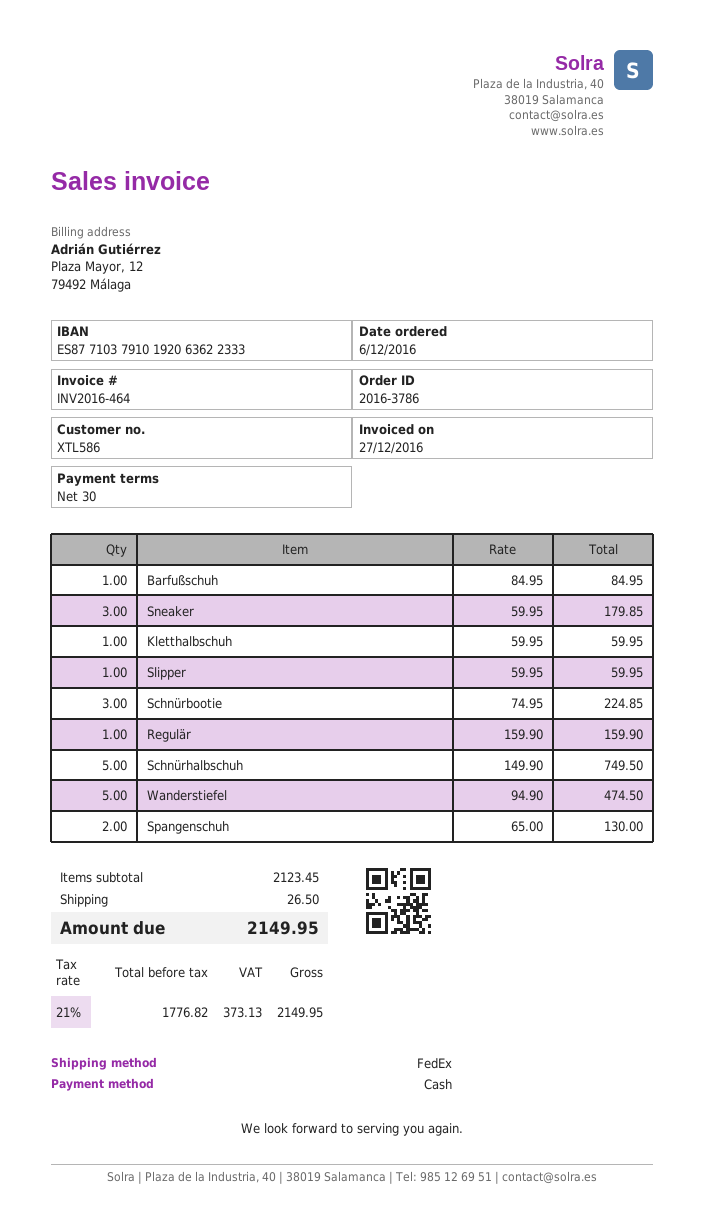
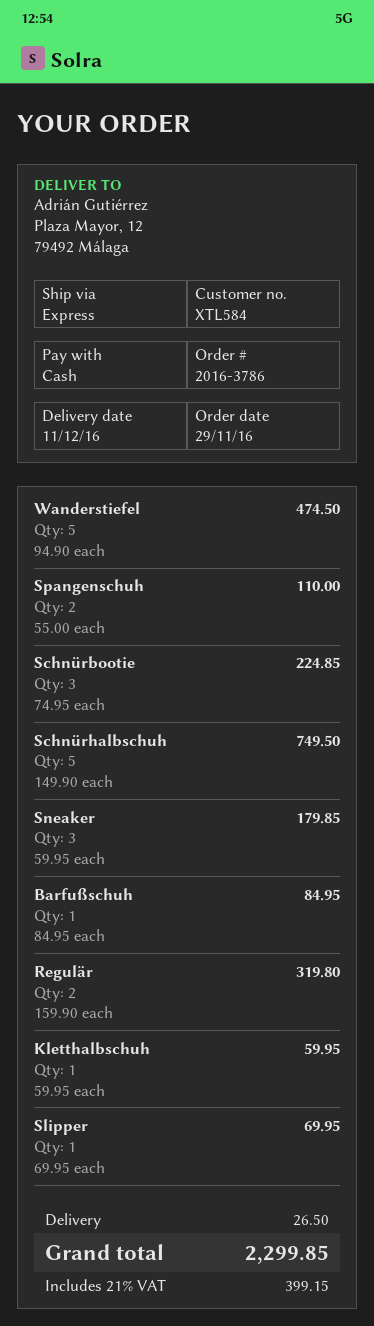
order date: 2016-12-06 -> 2016-11-29
customer number: XTL586 -> XTL584
shipping method: FedEx -> express
Slipper: 1 x 59.95 = 59.95 -> 1 x 69.95 = 69.95
Regulär: 1 x 159.90 = 159.90 -> 2 x 159.90 = 319.80
Spangenschuh: 2 x 65.00 = 130.00 -> 2 x 55.00 = 110.00
tax: 21% = 373.13 -> 21% = 399.15
total: 2149.95 -> 2299.85

